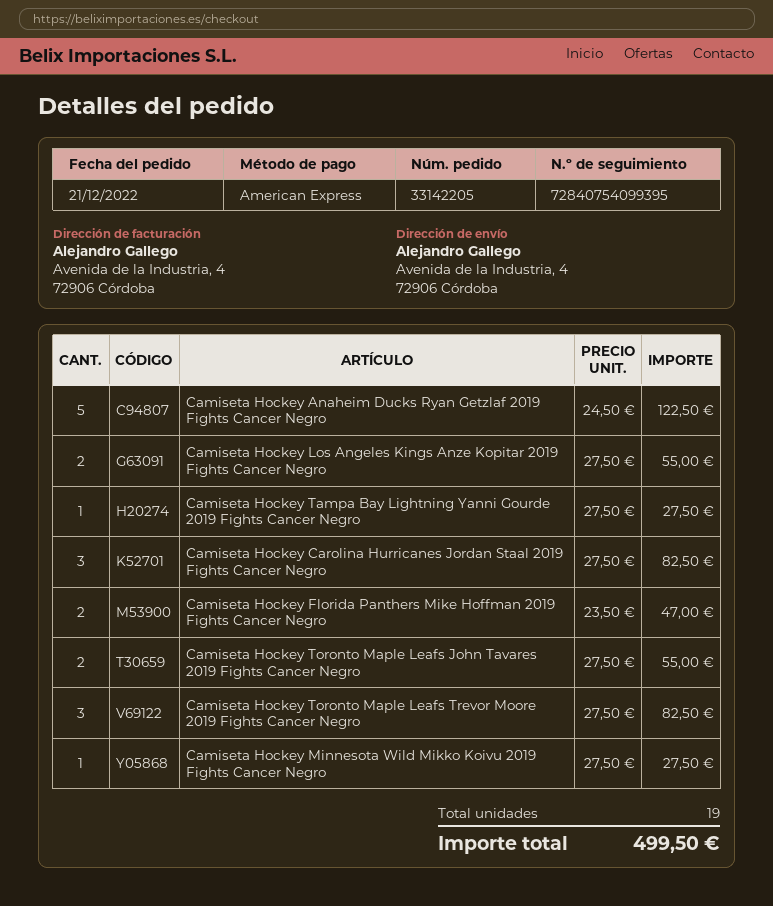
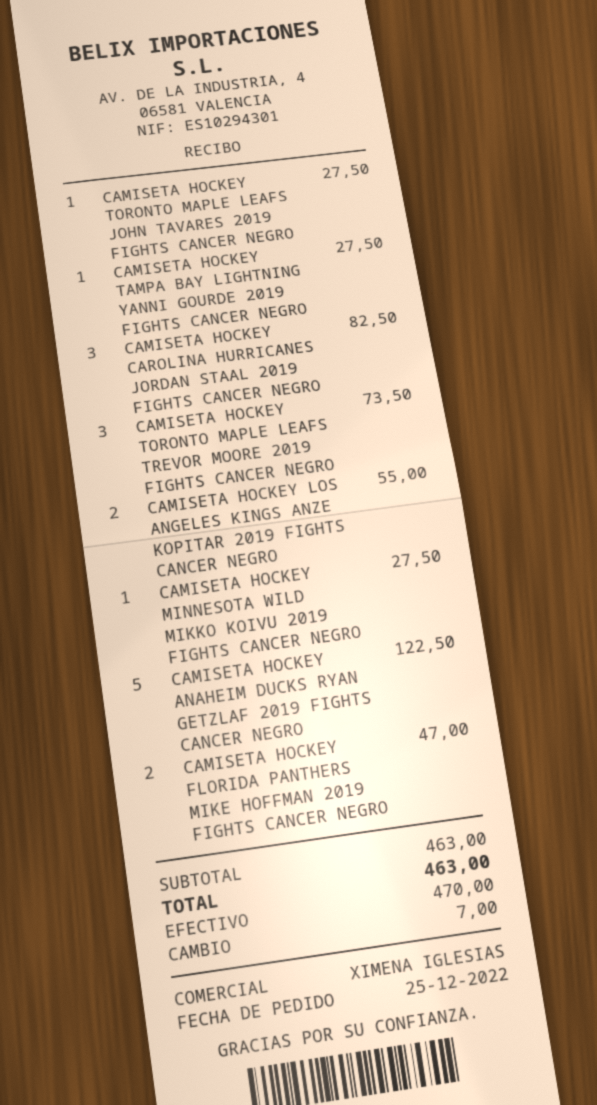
order date: 2022-12-21 -> 2022-12-25
payment method: American Express -> cash
Camiseta Hockey Toronto Maple Leafs John Tavares 2019 Fights Cancer Negro: 2 for 55.00 -> 1 for 27.50
Camiseta Hockey Toronto Maple Leafs Trevor Moore 2019 Fights Cancer Negro: 3 for 82.50 -> 3 for 73.50
total: 499.50 -> 463.00

